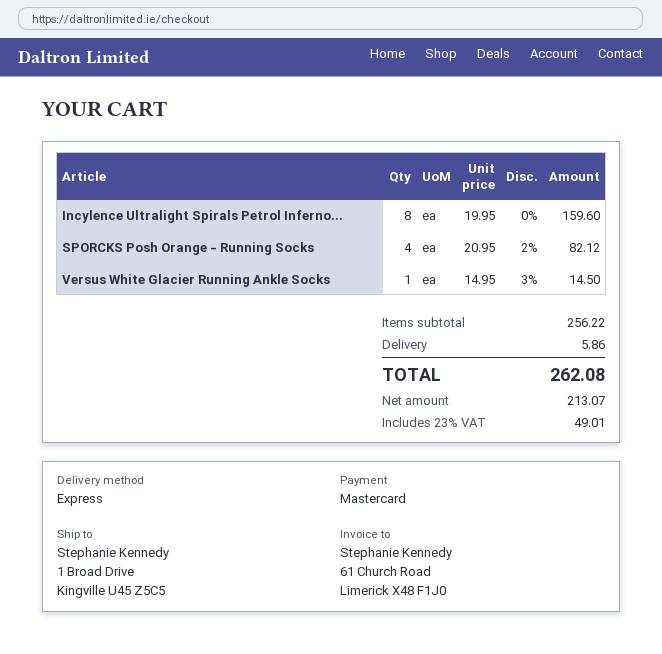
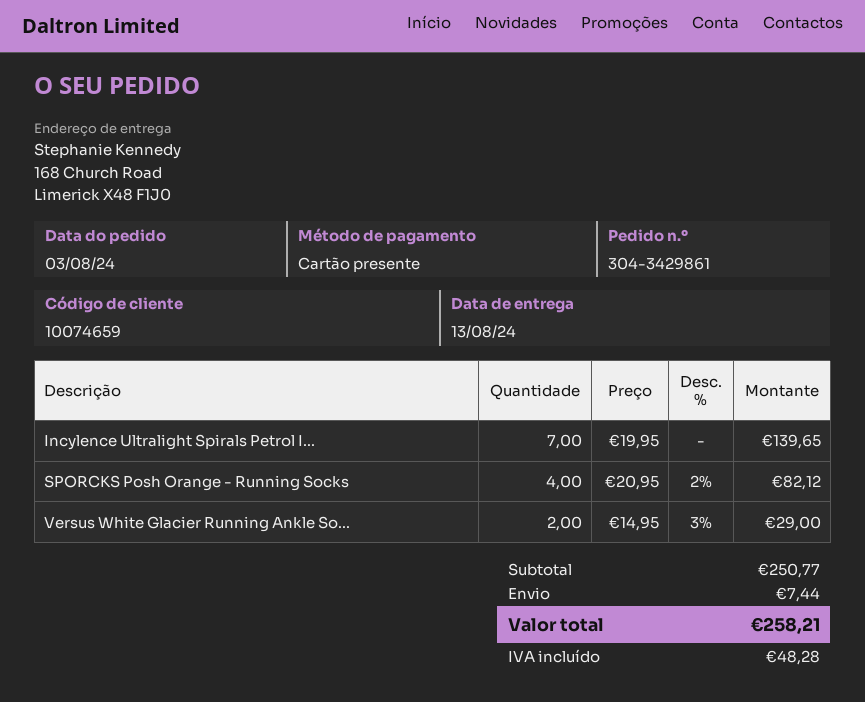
payment method: Mastercard -> gift card
ship to: 1 Broad Drive, Kingville U45 Z5C5 -> 168 Church Road, Limerick X48 F1J0
Incylence Ultralight Spirals Petrol Inferno...: 8 x 19.95 = 159.60 -> 7 x 19.95 = 139.65
Versus White Glacier Running Ankle Socks: 1 x 14.95 - 3% = 14.50 -> 2 x 14.95 - 3% = 29.00
subtotal: 256.22 -> 250.77
shipping: 5.86 -> 7.44
tax: 49.01 -> 48.28
total: 262.08 -> 258.21

